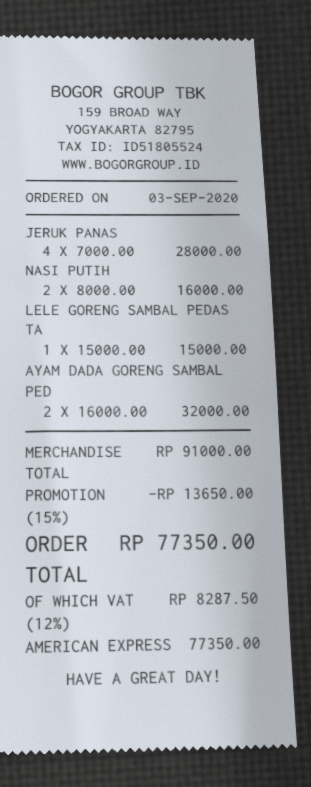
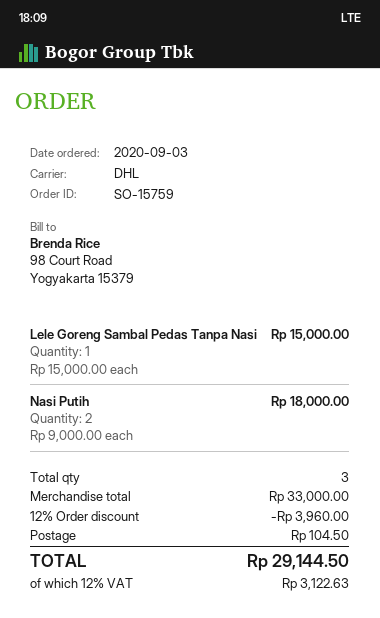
JERUK PANAS: 4 x 7000.00 = 28000.00 -> none
NASI PUTIH: 2 x 8000.00 = 16000.00 -> 2 x 9000.00 = 18000.00
AYAM DADA GORENG SAMBAL PED: 2 x 16000.00 = 32000.00 -> none
subtotal: 91000.00 -> 33000.00
discount: 15% = 13650.00 -> 12% = 3960.00
shipping: none -> 104.50
tax: 12% = 8287.50 -> 12% = 3122.63
total: 77350.00 -> 29144.50

